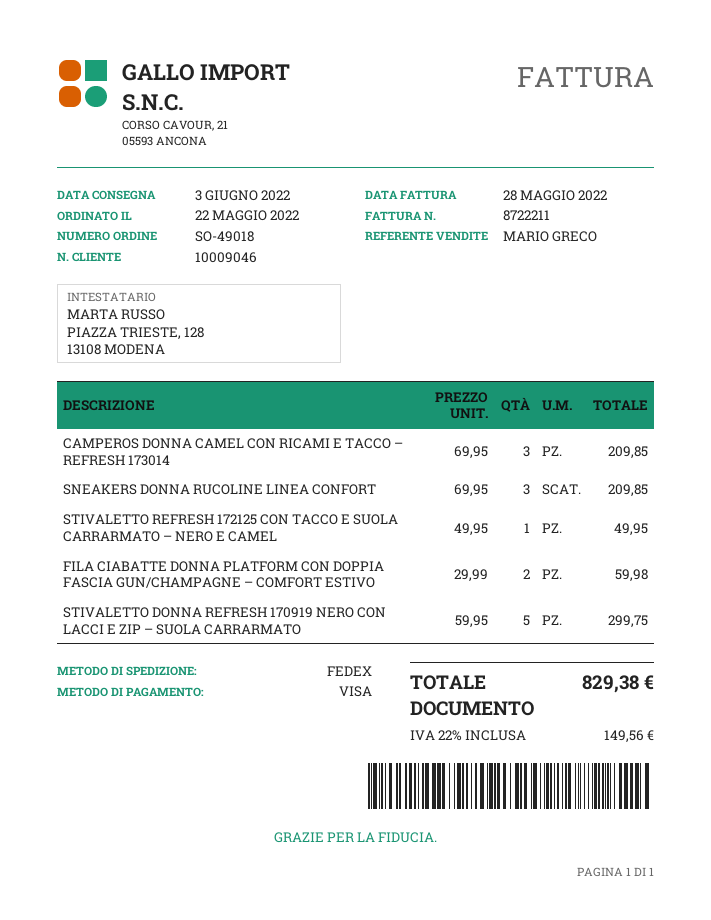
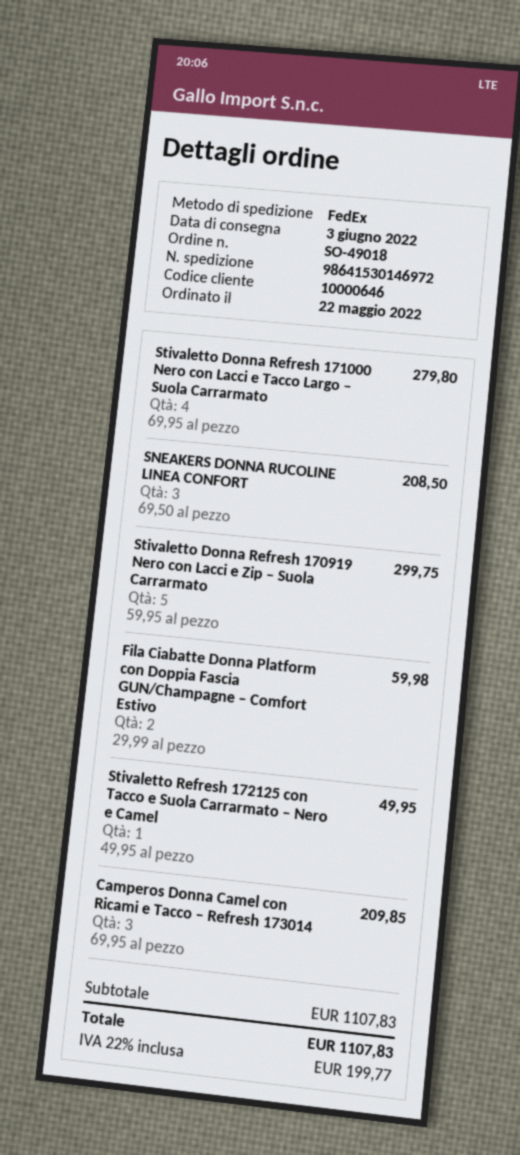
customer number: 10009046 -> 10000646
SNEAKERS DONNA RUCOLINE LINEA CONFORT: 3 x 69.95 = 209.85 -> 3 x 69.50 = 208.50
Stivaletto Donna Refresh 171000 Nero con Lacci e Tacco Largo – Suola Carrarmato: none -> 4 x 69.95 = 279.80
tax: 22% = 149.56 -> 22% = 199.77
total: 829.38 -> 1107.83

